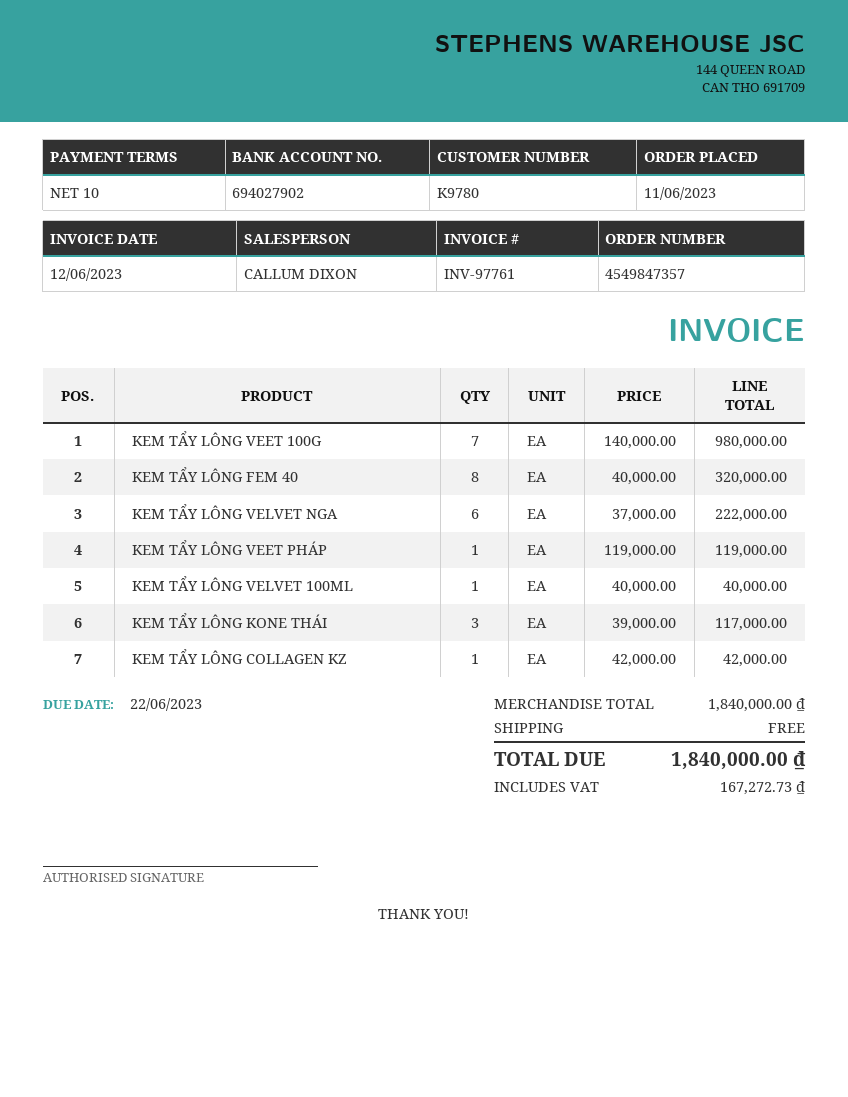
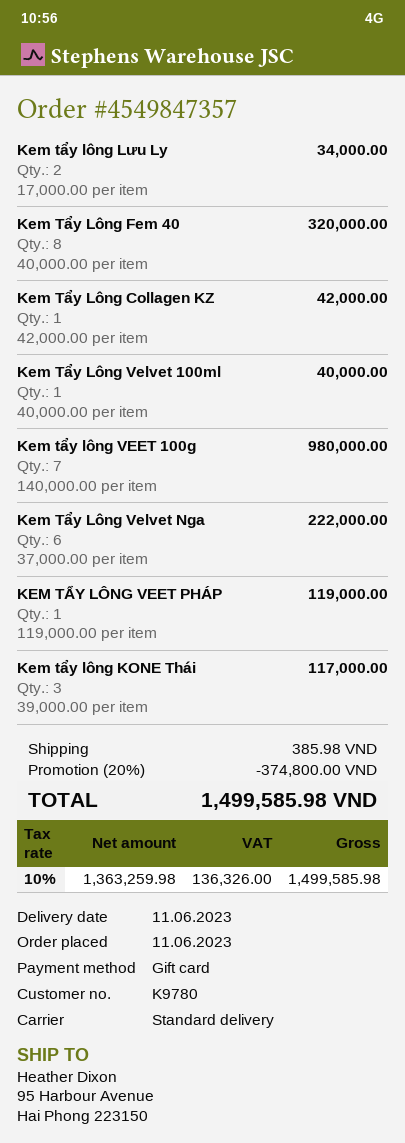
Kem tẩy lông Lưu Ly: none -> 2 x 17000.00 = 34000.00
discount: none -> 20% = 374800.00
shipping: 0.00 -> 385.98
tax: 167272.73 -> 136326.00
total: 1840000.00 -> 1499585.98

